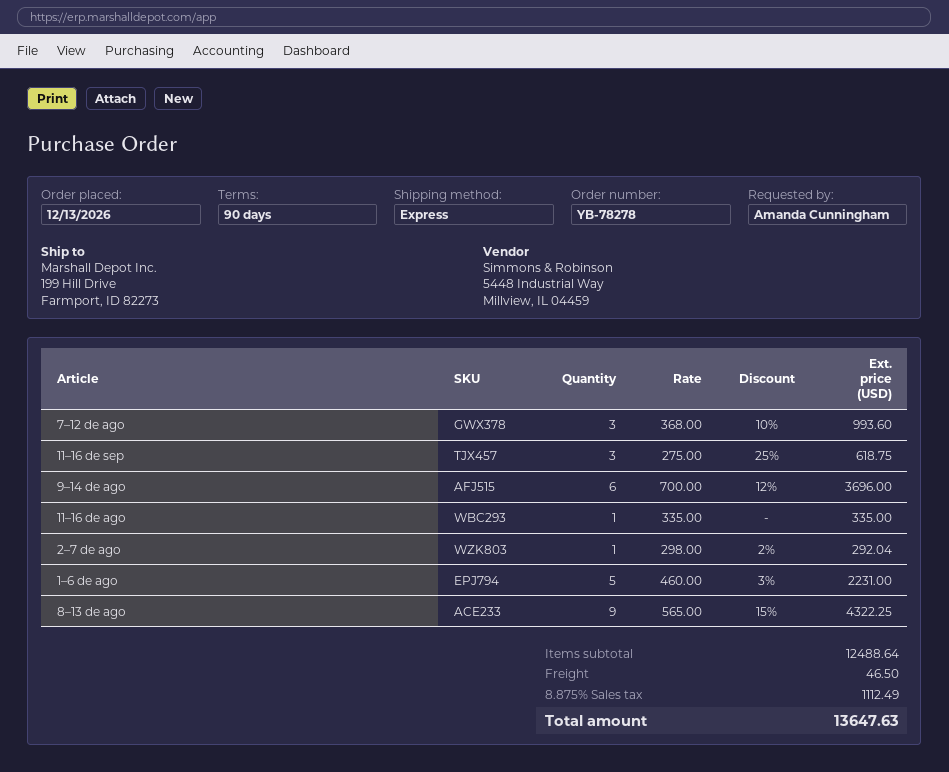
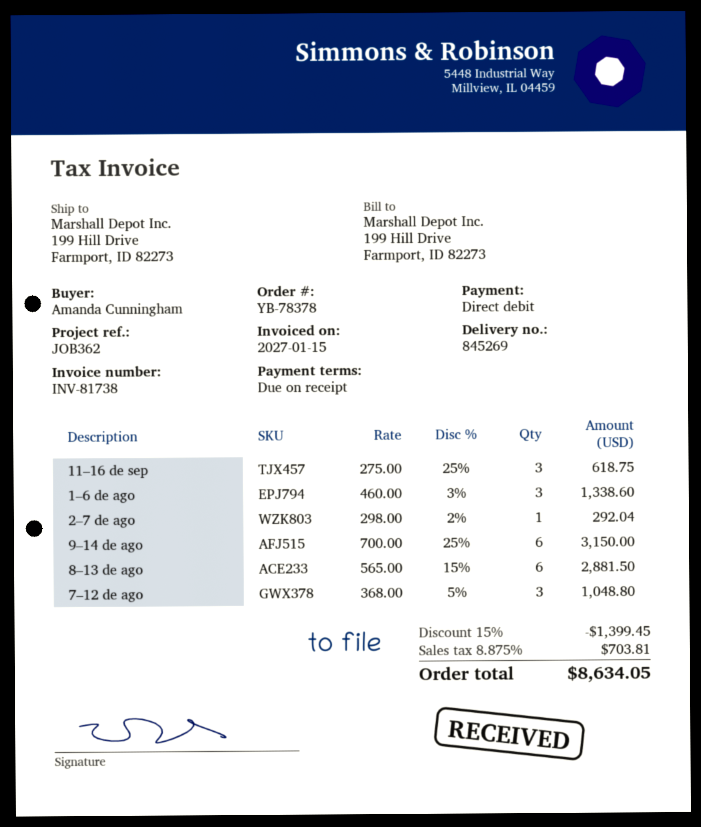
order number: YB-78278 -> YB-78378
payment terms: 90 days -> on receipt
7–12 de ago: 3 x 368.00 - 10% = 993.60 -> 3 x 368.00 - 5% = 1048.80
9–14 de ago: 6 x 700.00 - 12% = 3696.00 -> 6 x 700.00 - 25% = 3150.00
11–16 de ago: 1 x 335.00 = 335.00 -> none
1–6 de ago: 5 x 460.00 - 3% = 2231.00 -> 3 x 460.00 - 3% = 1338.60
8–13 de ago: 9 x 565.00 - 15% = 4322.25 -> 6 x 565.00 - 15% = 2881.50
discount: none -> 15% = 1399.45
shipping: 46.50 -> none
tax: 8.875% = 1112.49 -> 8.875% = 703.81
total: 13647.63 -> 8634.05

